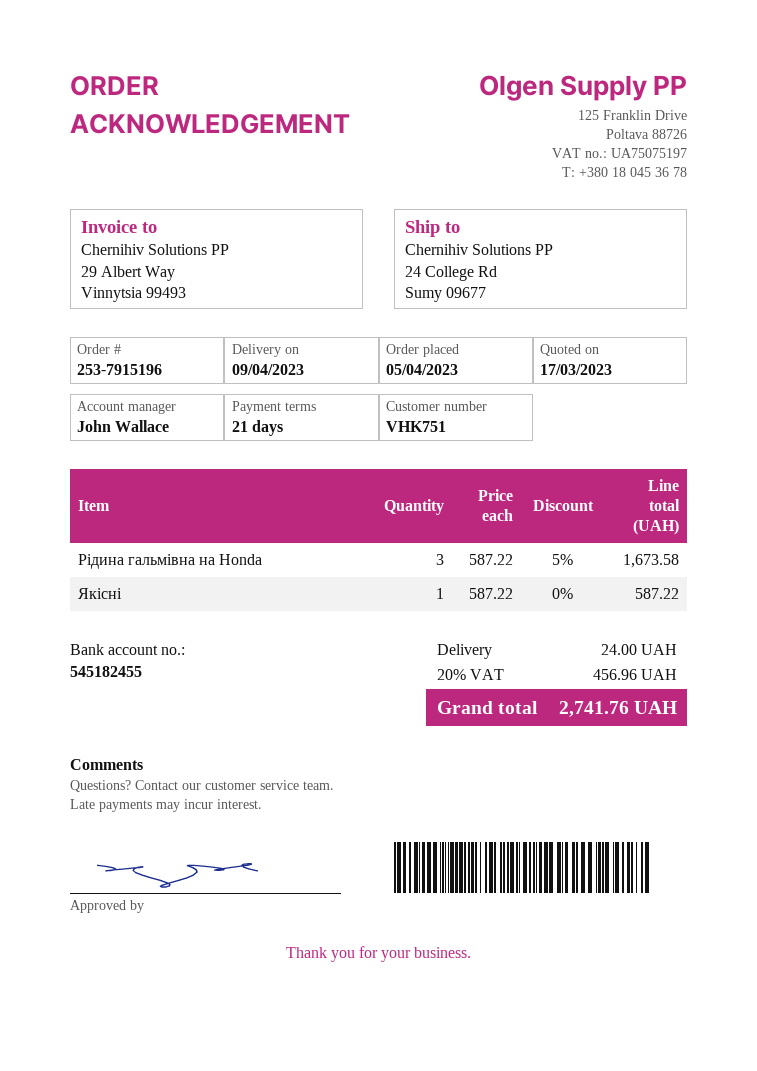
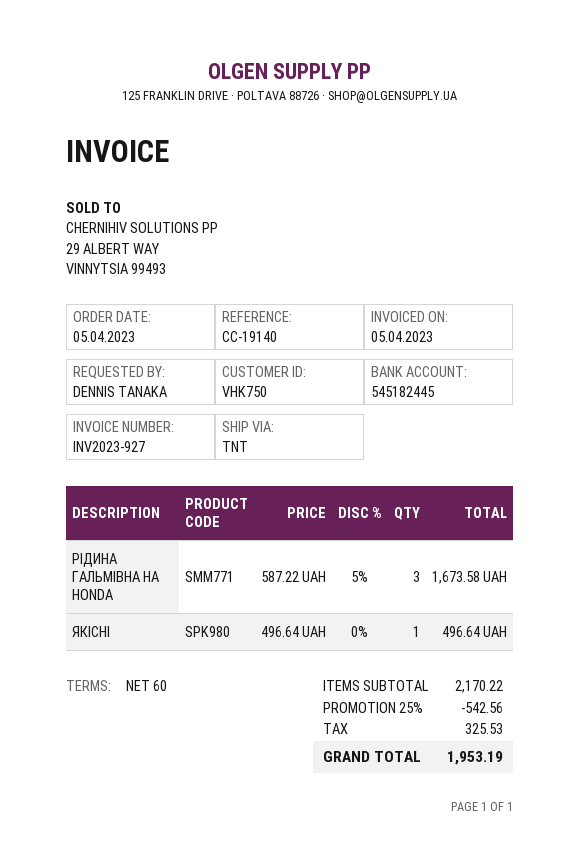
payment terms: 21 days -> 60 days
customer number: VHK751 -> VHK750
bank account: 545182455 -> 545182445
Якісні: 1 x 587.22 = 587.22 -> 1 x 496.64 = 496.64
discount: none -> 25% = 542.56
shipping: 24.00 -> none
tax: 456.96 -> 325.53
total: 2741.76 -> 1953.19

